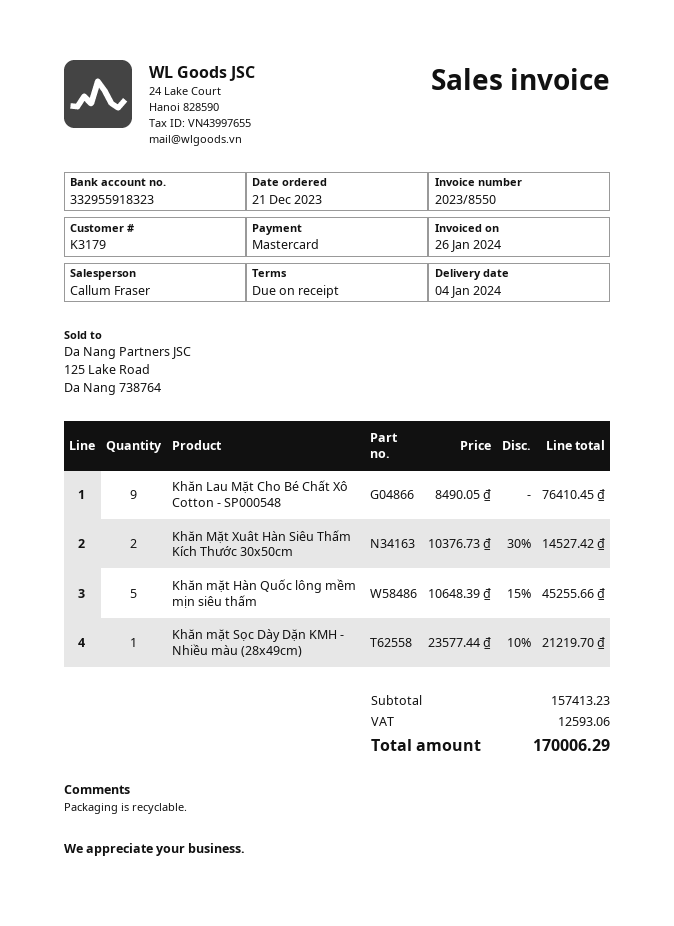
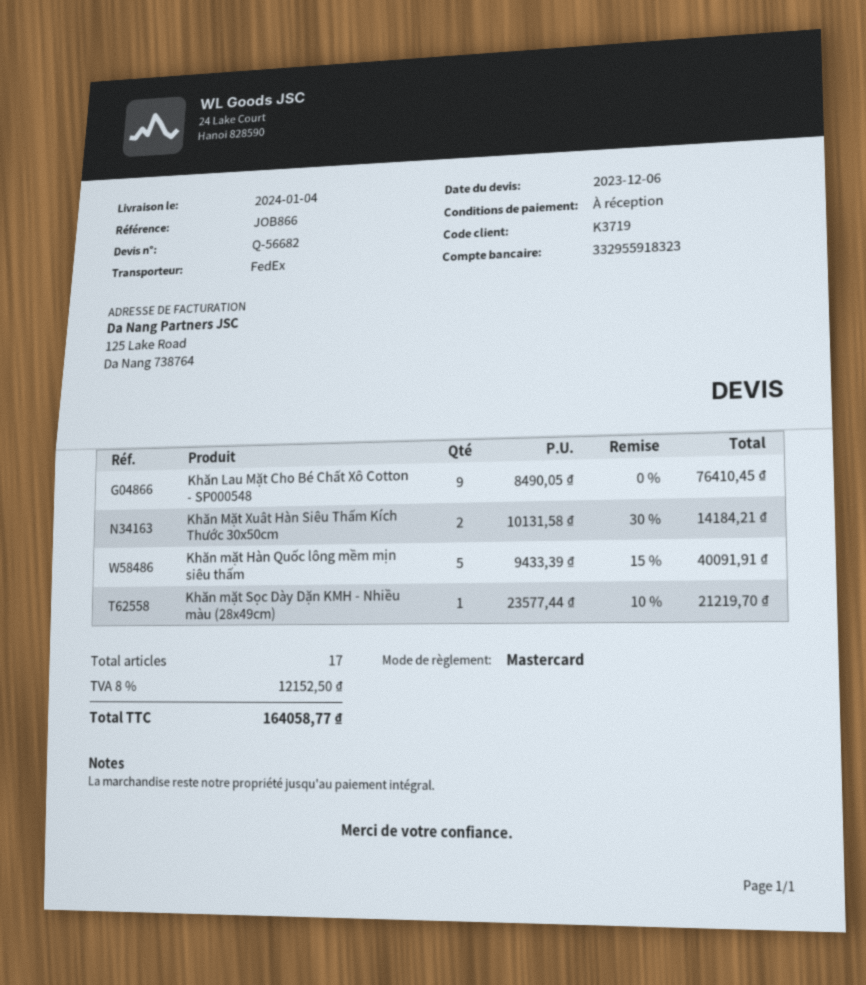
customer number: K3179 -> K3719
Khăn Mặt Xuât Hàn Siêu Thấm Kích Thước 30x50cm: 2 x 10376.73 - 30% = 14527.42 -> 2 x 10131.58 - 30% = 14184.21
Khăn mặt Hàn Quốc lông mềm mịn siêu thấm: 5 x 10648.39 - 15% = 45255.66 -> 5 x 9433.39 - 15% = 40091.91
tax: 12593.06 -> 12152.50
total: 170006.29 -> 164058.77

